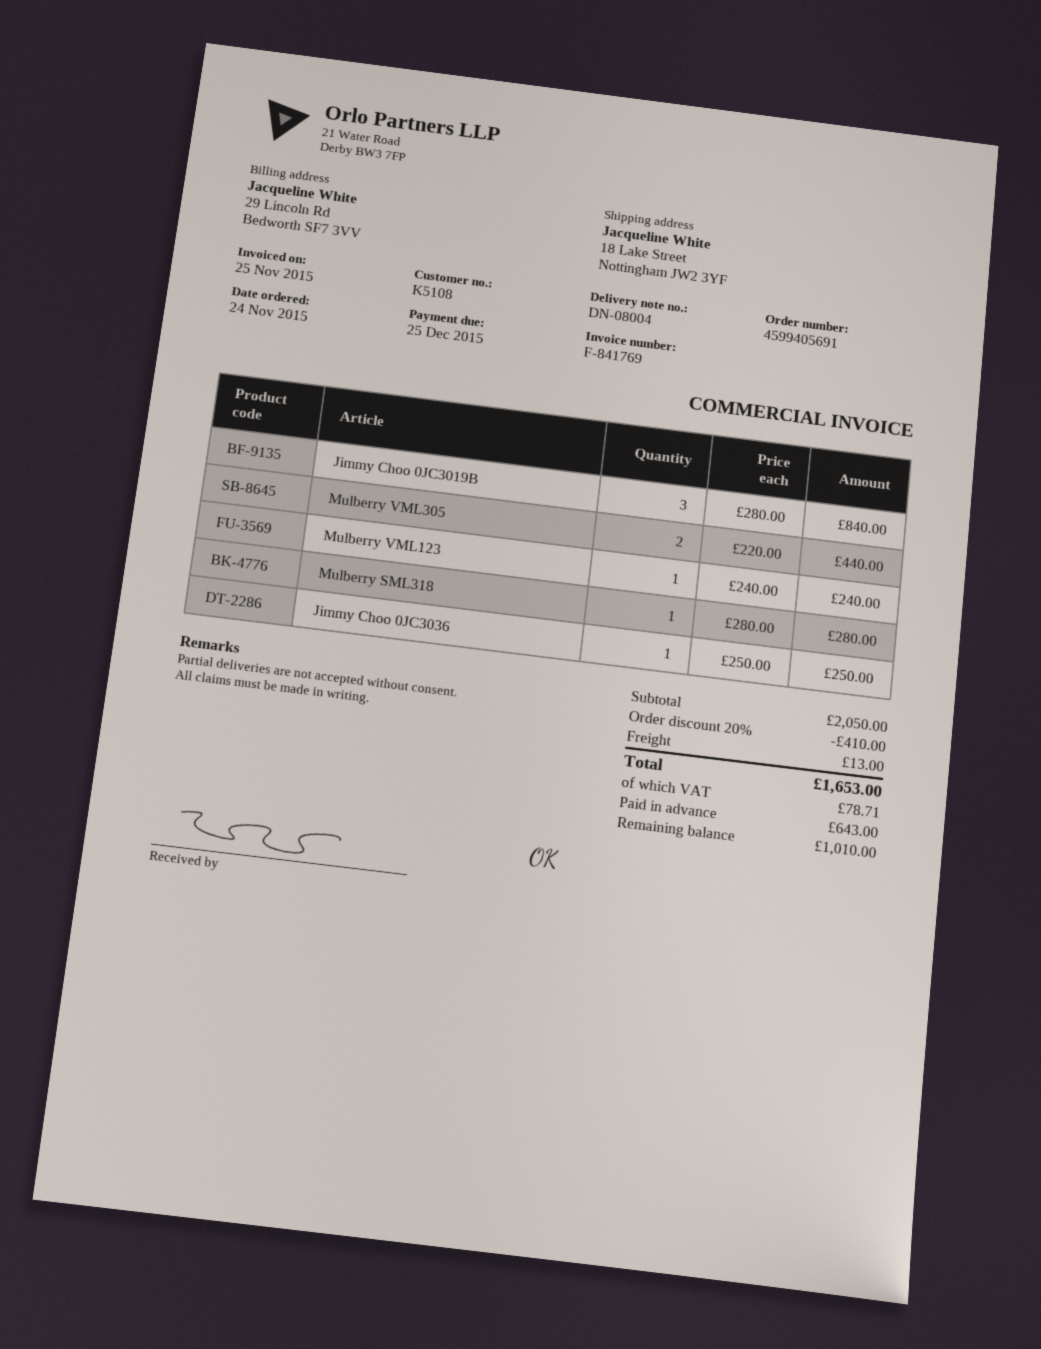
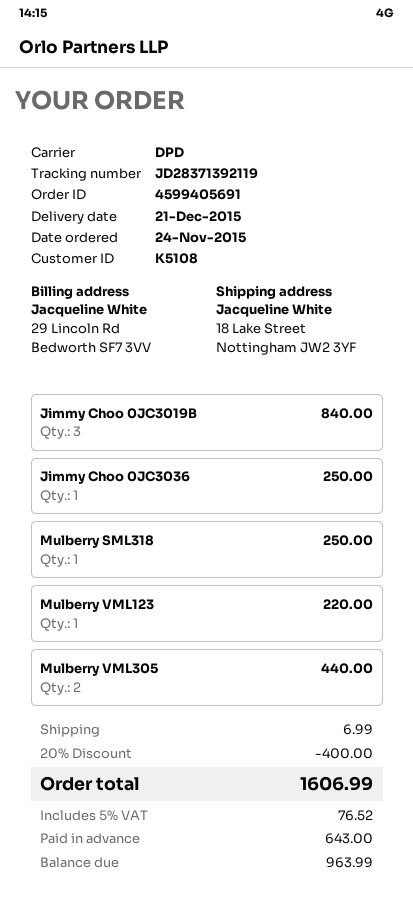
Mulberry VML123: 1 for 240.00 -> 1 for 220.00
Mulberry SML318: 1 for 280.00 -> 1 for 250.00
discount: 20% = 410.00 -> 20% = 400.00
shipping: 13.00 -> 6.99
tax: 78.71 -> 76.52
total: 1653.00 -> 1606.99
balance: 1010.00 -> 963.99

